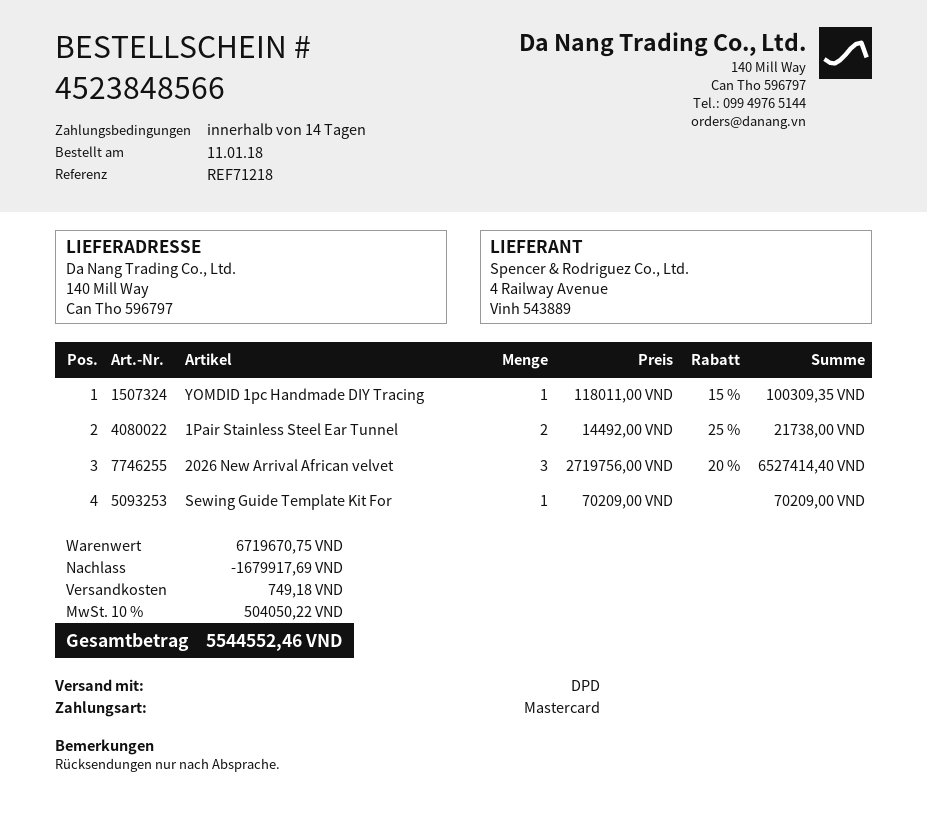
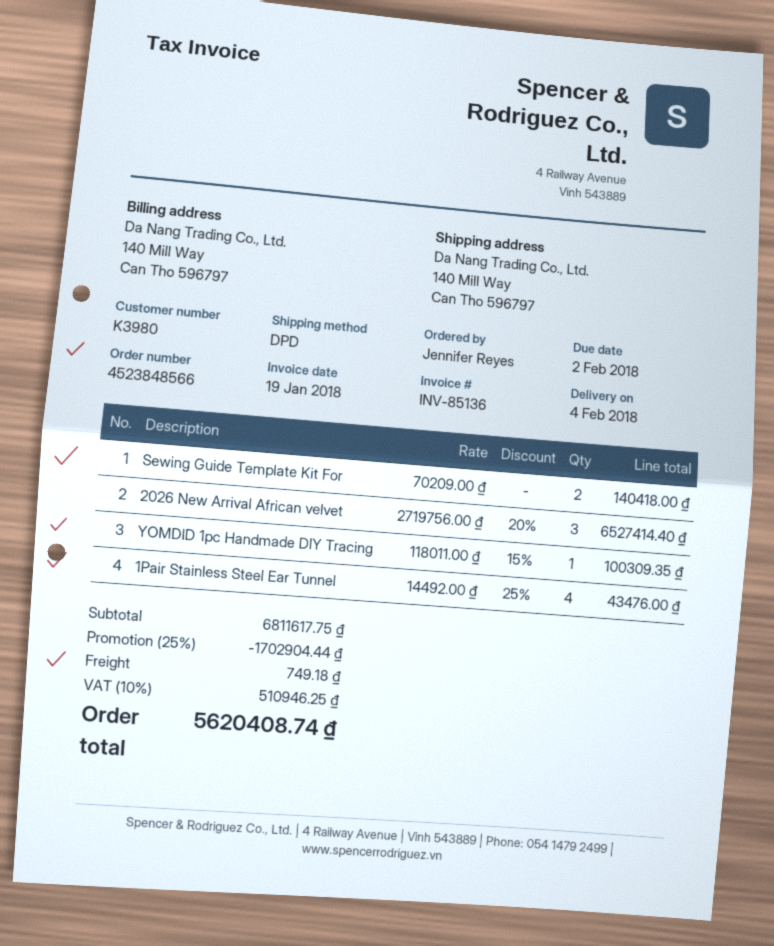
1Pair Stainless Steel Ear Tunnel: 2 x 14492.00 - 25% = 21738.00 -> 4 x 14492.00 - 25% = 43476.00
Sewing Guide Template Kit For: 1 x 70209.00 = 70209.00 -> 2 x 70209.00 = 140418.00
subtotal: 6719670.75 -> 6811617.75
discount: 1679917.69 -> 1702904.44
tax: 10% = 504050.22 -> 10% = 510946.25
total: 5544552.46 -> 5620408.74

